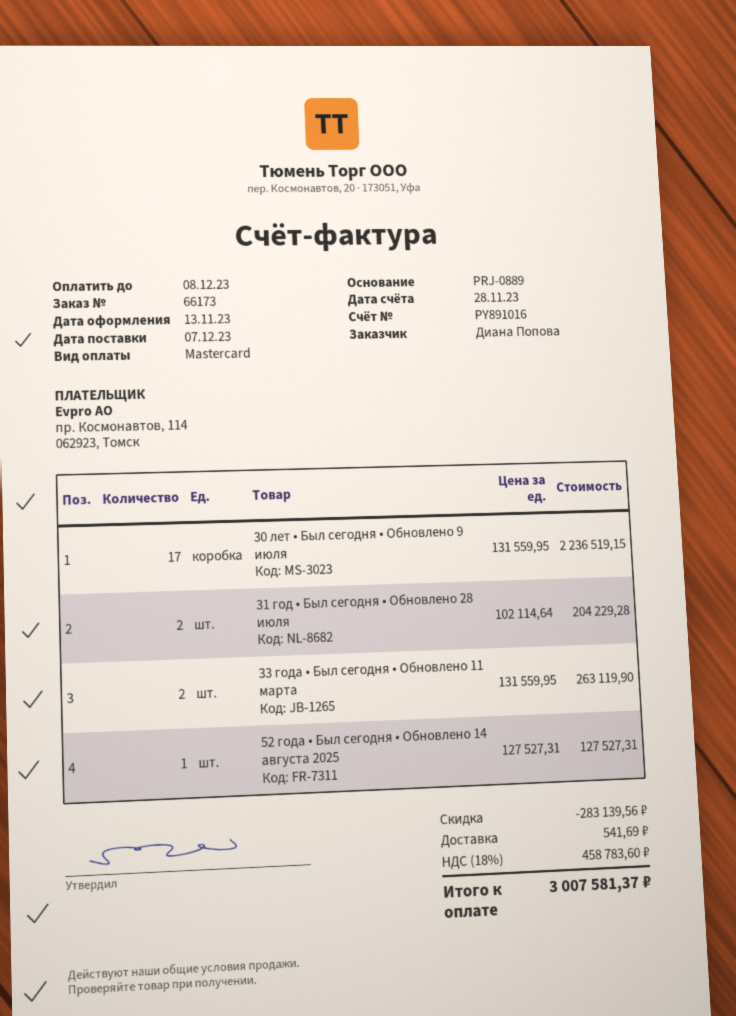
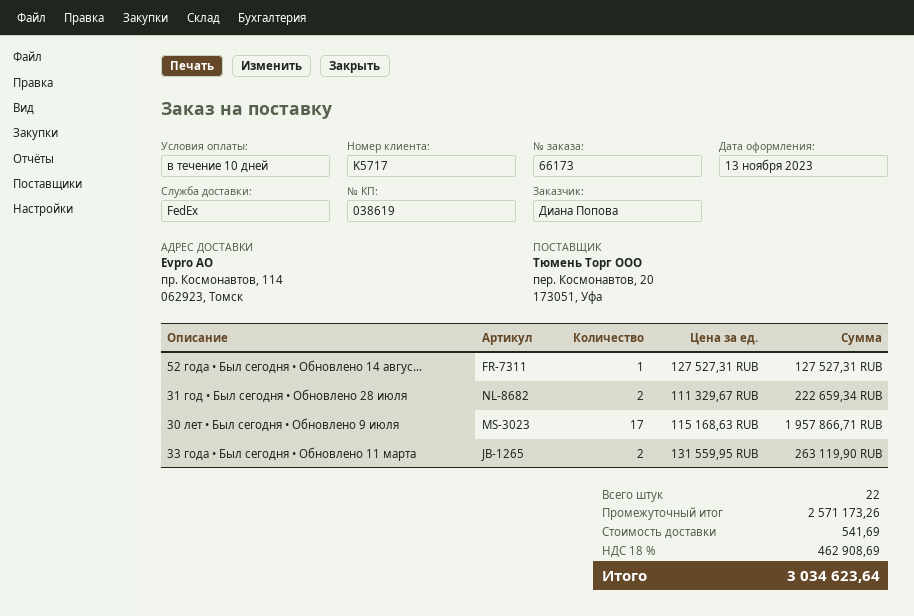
30 лет • Был сегодня • Обновлено 9 июля: 17 x 131559.95 = 2236519.15 -> 17 x 115168.63 = 1957866.71
31 год • Был сегодня • Обновлено 28 июля: 2 x 102114.64 = 204229.28 -> 2 x 111329.67 = 222659.34
discount: 283139.56 -> none
tax: 18% = 458783.60 -> 18% = 462908.69
total: 3007581.37 -> 3034623.64

